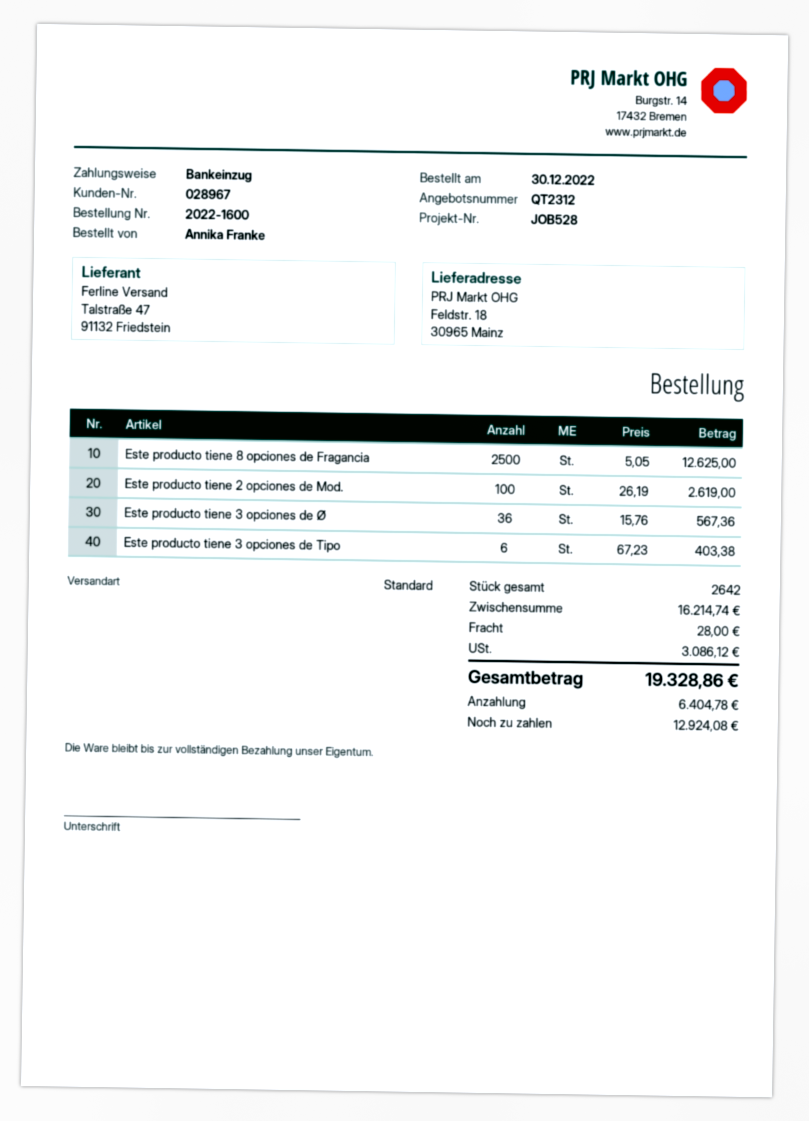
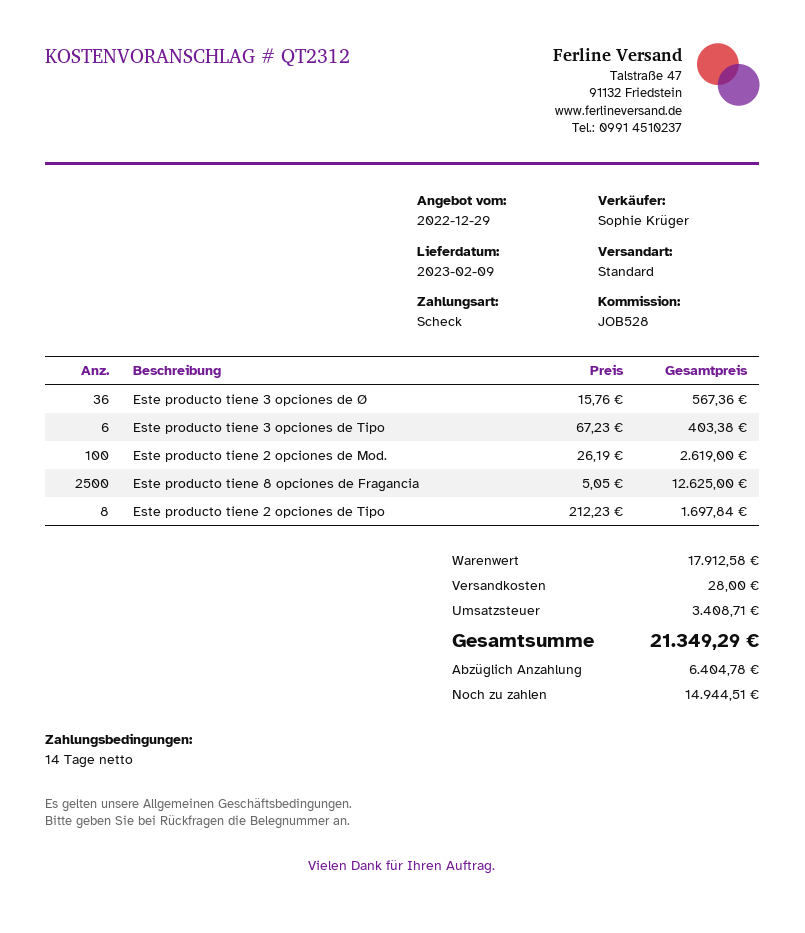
payment method: direct debit -> cheque
Este producto tiene 2 opciones de Tipo: none -> 8 x 212.23 = 1697.84
subtotal: 16214.74 -> 17912.58
tax: 3086.12 -> 3408.71
total: 19328.86 -> 21349.29
balance: 12924.08 -> 14944.51

